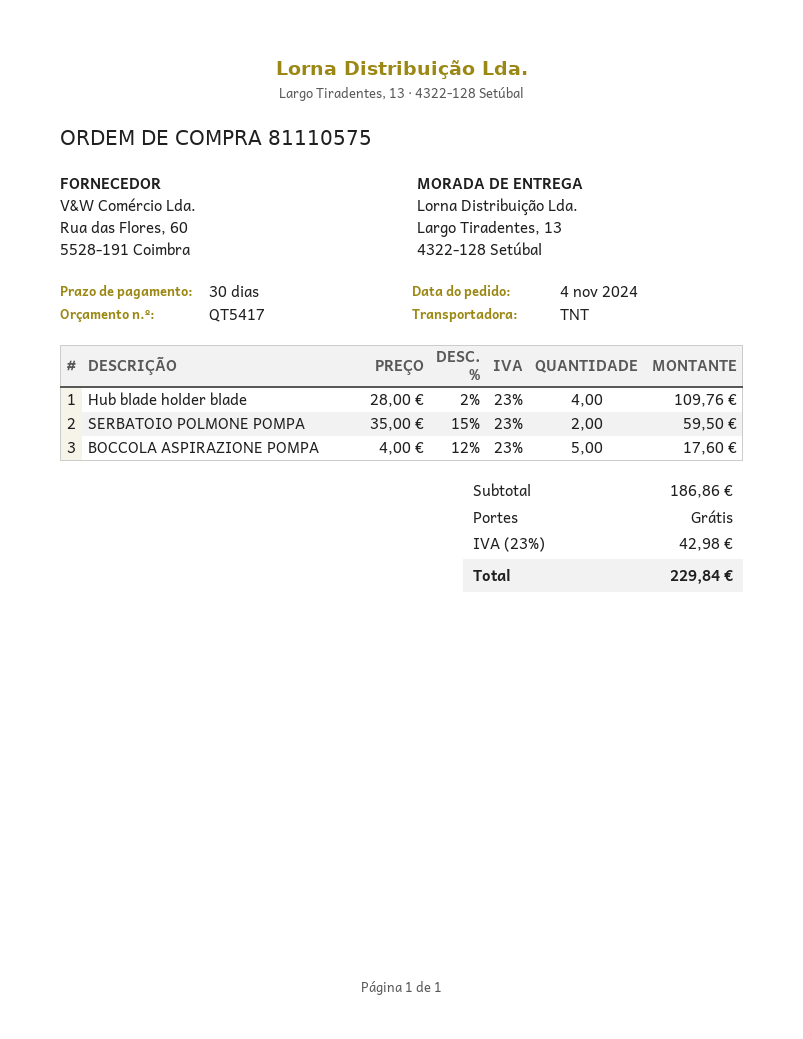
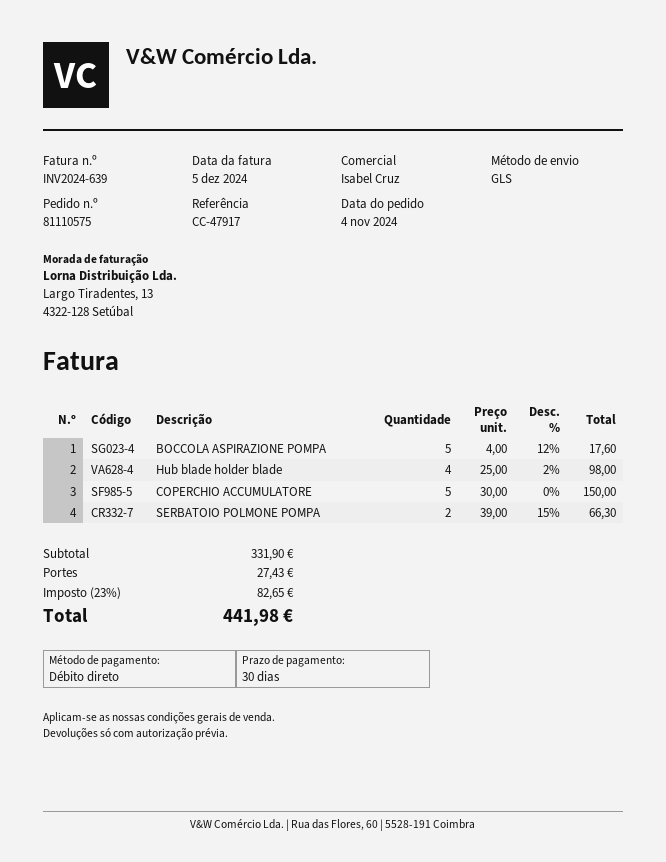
shipping method: TNT -> GLS
Hub blade holder blade: 4 x 28.00 - 2% = 109.76 -> 4 x 25.00 - 2% = 98.00
SERBATOIO POLMONE POMPA: 2 x 35.00 - 15% = 59.50 -> 2 x 39.00 - 15% = 66.30
COPERCHIO ACCUMULATORE: none -> 5 x 30.00 = 150.00
subtotal: 186.86 -> 331.90
shipping: 0.00 -> 27.43
tax: 23% = 42.98 -> 23% = 82.65
total: 229.84 -> 441.98

